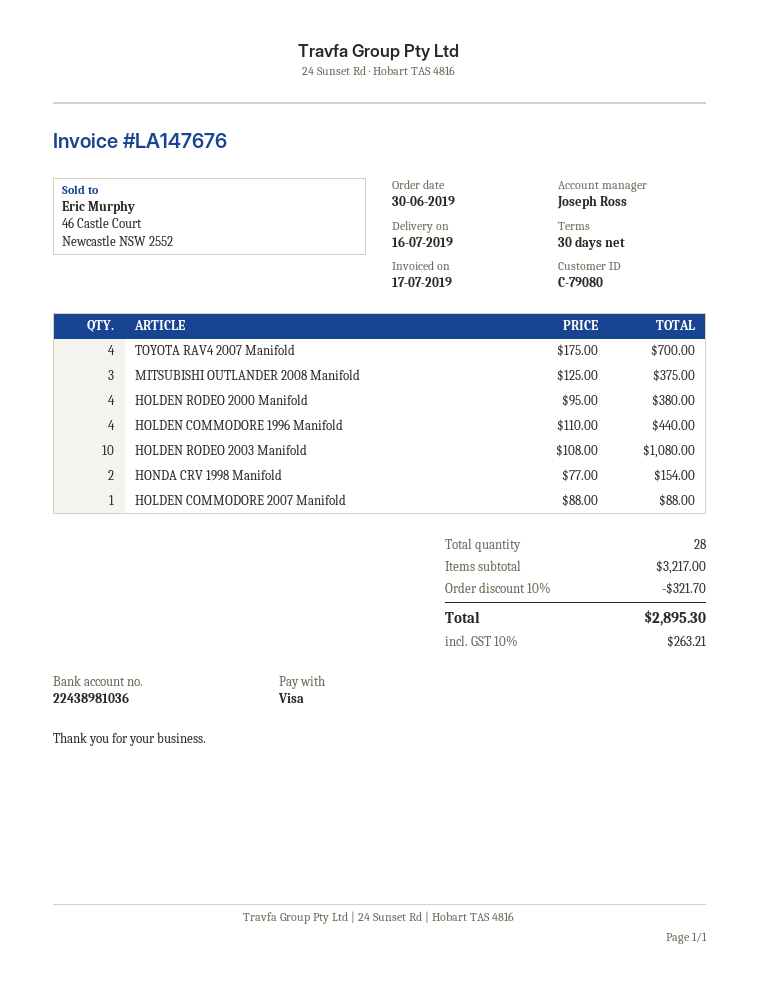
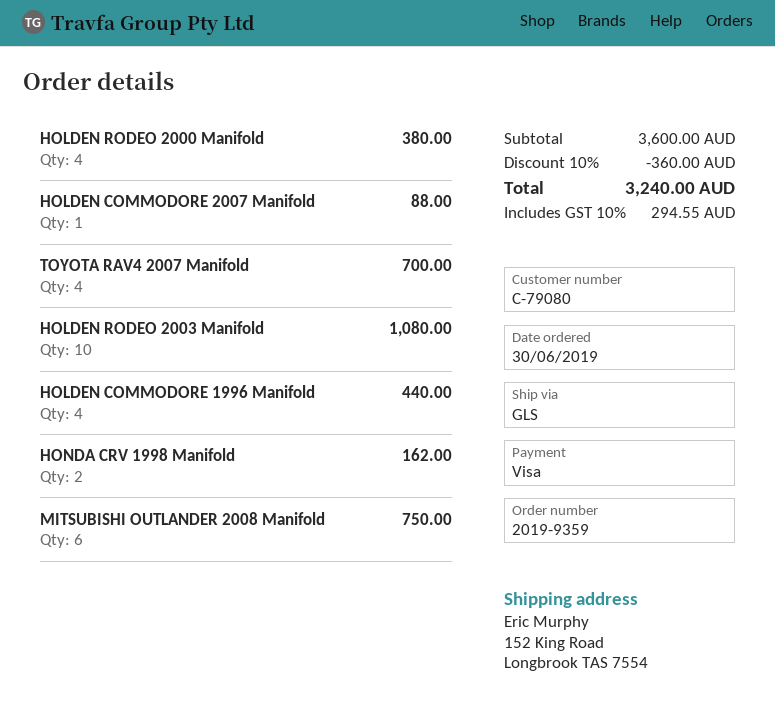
MITSUBISHI OUTLANDER 2008 Manifold: 3 for 375.00 -> 6 for 750.00
HONDA CRV 1998 Manifold: 2 for 154.00 -> 2 for 162.00
subtotal: 3217.00 -> 3600.00
discount: 10% = 321.70 -> 10% = 360.00
tax: 10% = 263.21 -> 10% = 294.55
total: 2895.30 -> 3240.00

